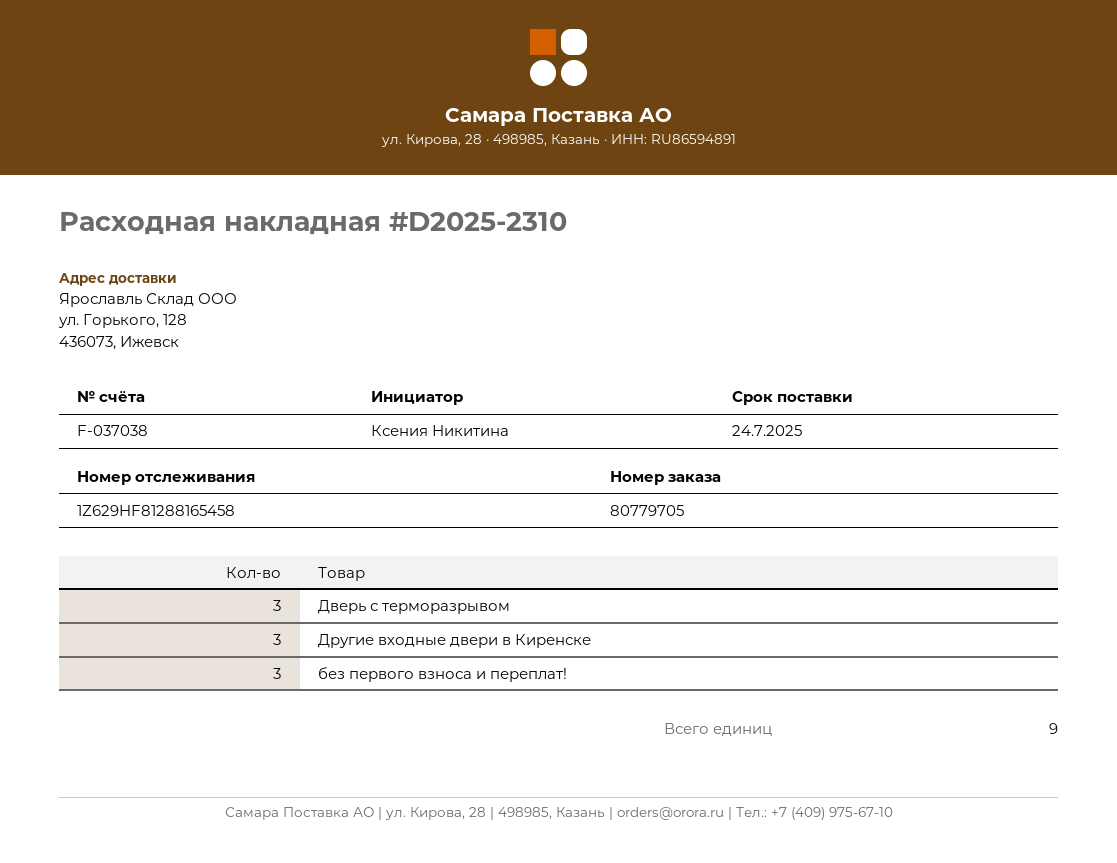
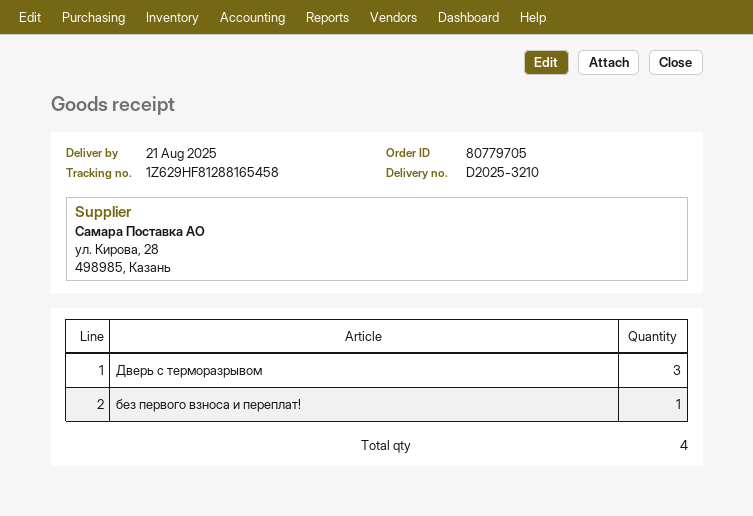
delivery note number: D2025-2310 -> D2025-3210
delivery date: 2025-07-24 -> 2025-08-21
Другие входные двери в Киренске: 3 -> none
без первого взноса и переплат!: 3 -> 1
total quantity: 9 -> 4

